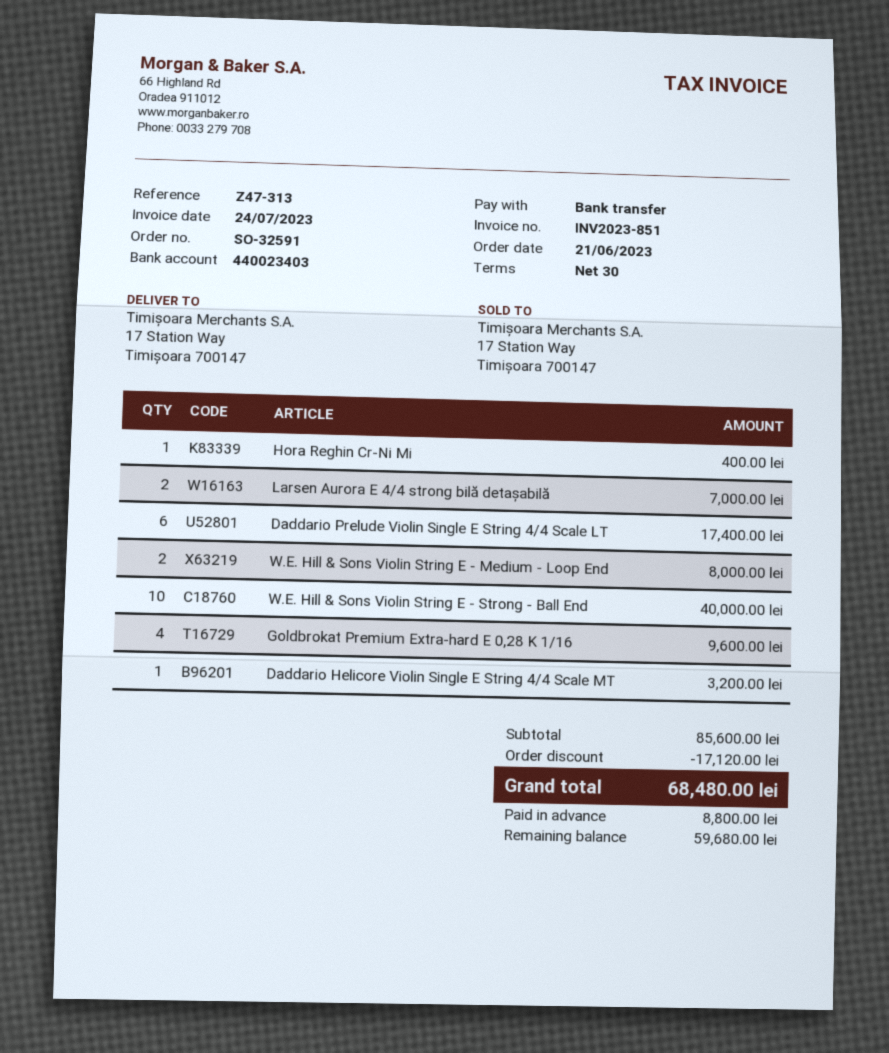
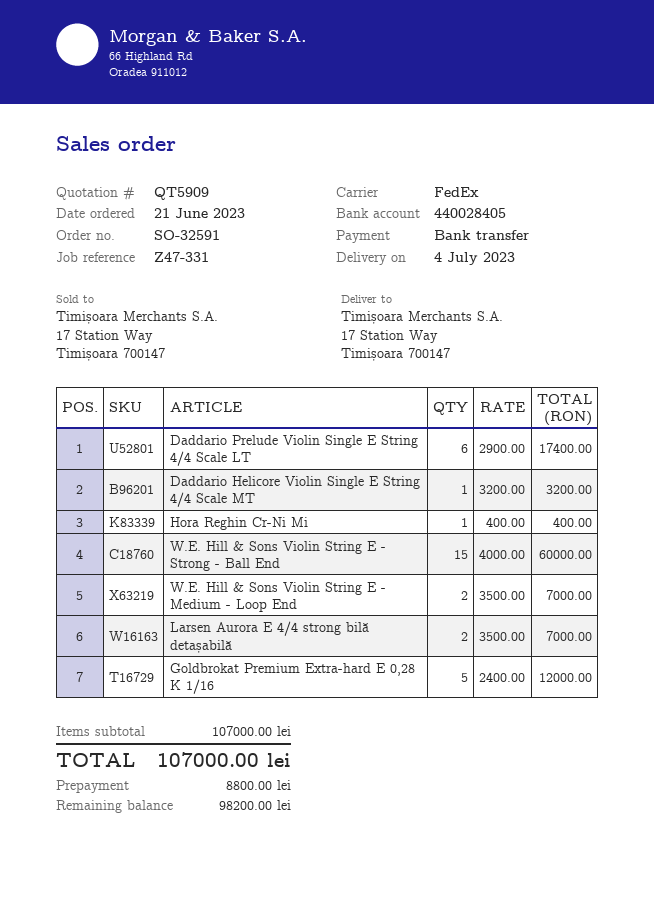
reference: Z47-313 -> Z47-331
bank account: 440023403 -> 440028405
W.E. Hill & Sons Violin String E - Medium - Loop End: 2 for 8000.00 -> 2 for 7000.00
W.E. Hill & Sons Violin String E - Strong - Ball End: 10 for 40000.00 -> 15 for 60000.00
Goldbrokat Premium Extra-hard E 0,28 K 1/16: 4 for 9600.00 -> 5 for 12000.00
subtotal: 85600.00 -> 107000.00
discount: 17120.00 -> none
total: 68480.00 -> 107000.00
balance: 59680.00 -> 98200.00

